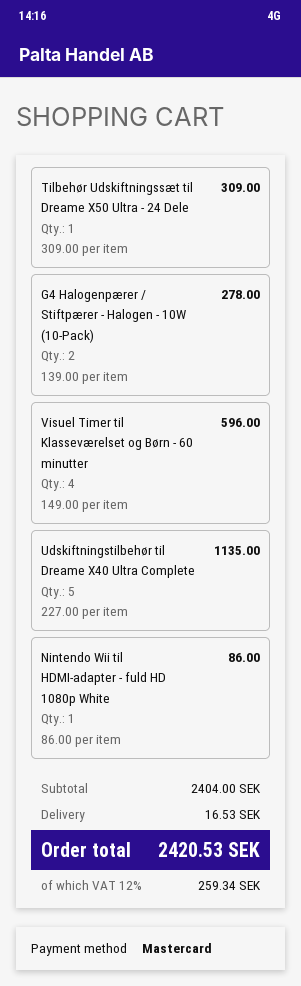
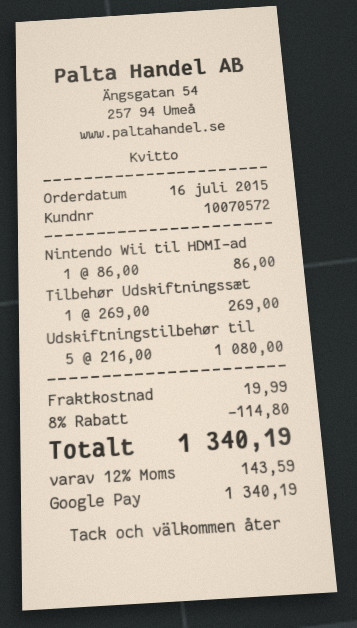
payment method: Mastercard -> Google Pay
Tilbehør Udskiftningssæt til Dreame X50 Ultra - 24 Dele: 1 x 309.00 = 309.00 -> 1 x 269.00 = 269.00
G4 Halogenpærer / Stiftpærer - Halogen - 10W (10-Pack): 2 x 139.00 = 278.00 -> none
Visuel Timer til Klasseværelset og Børn - 60 minutter: 4 x 149.00 = 596.00 -> none
Udskiftningstilbehør til Dreame X40 Ultra Complete: 5 x 227.00 = 1135.00 -> 5 x 216.00 = 1080.00
discount: none -> 8% = 114.80
shipping: 16.53 -> 19.99
tax: 12% = 259.34 -> 12% = 143.59
total: 2420.53 -> 1340.19

